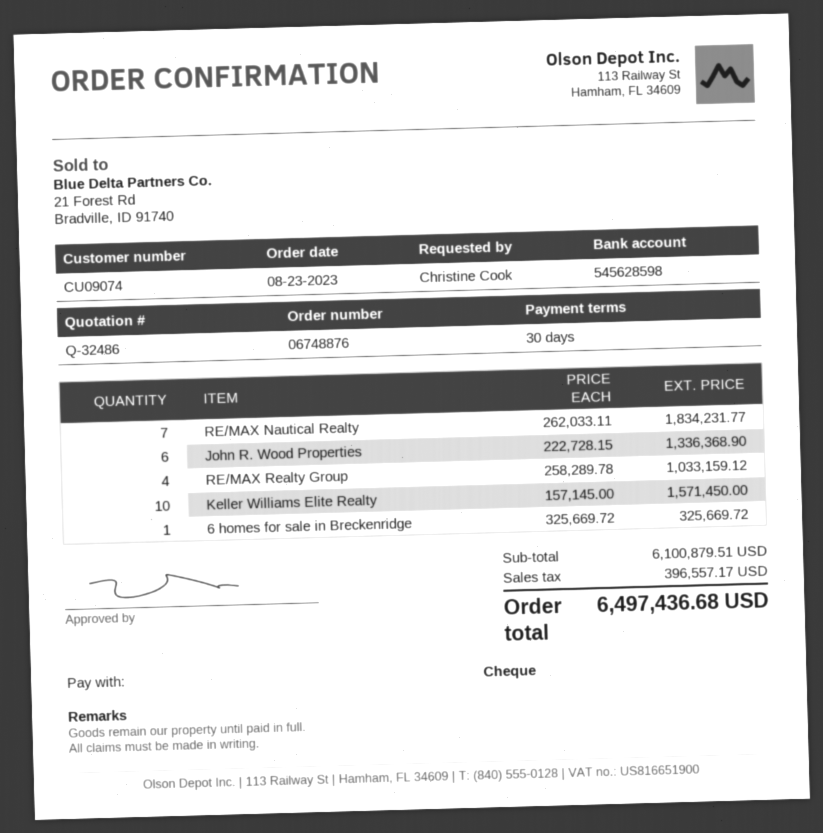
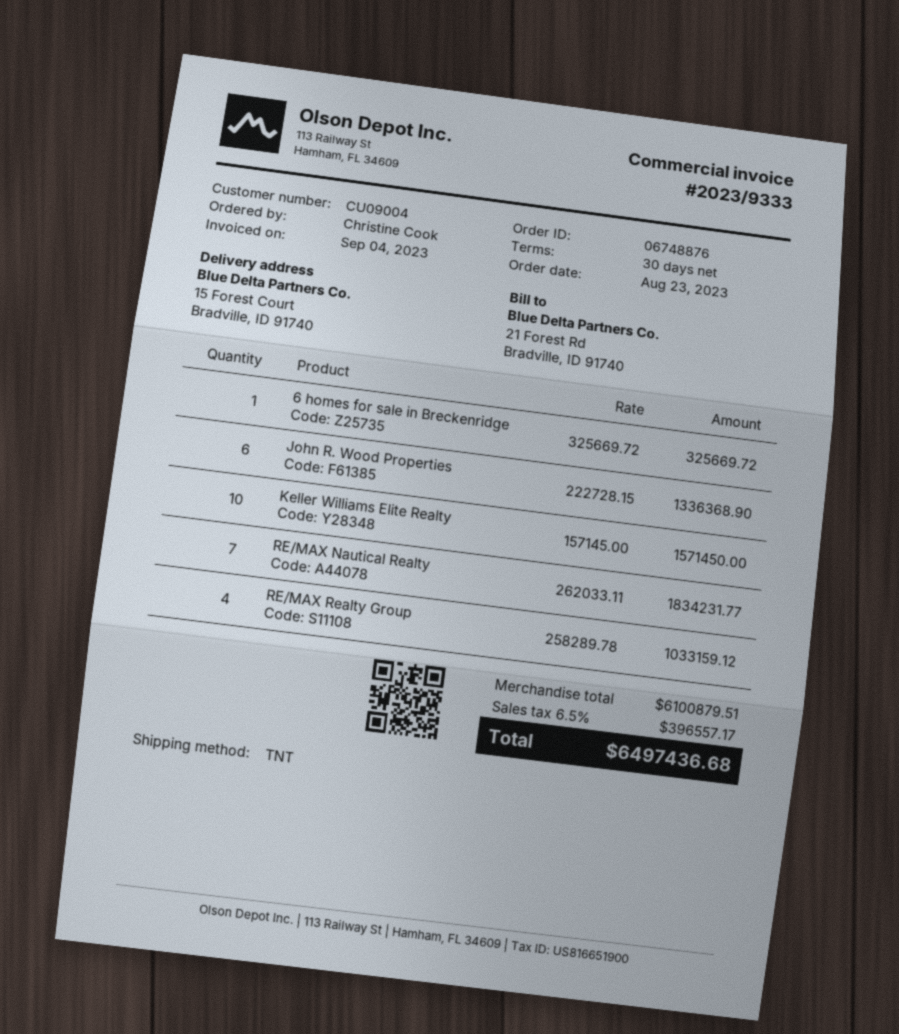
customer number: CU09074 -> CU09004

